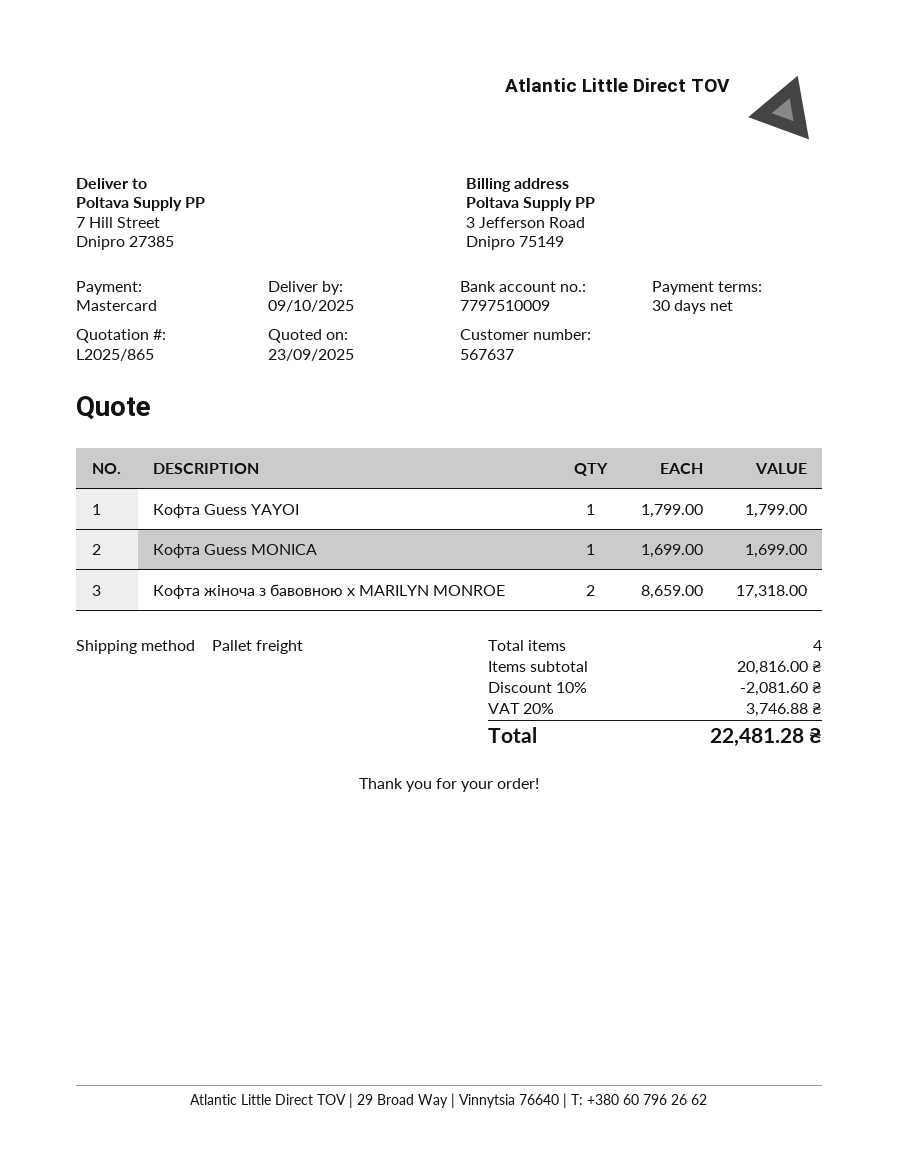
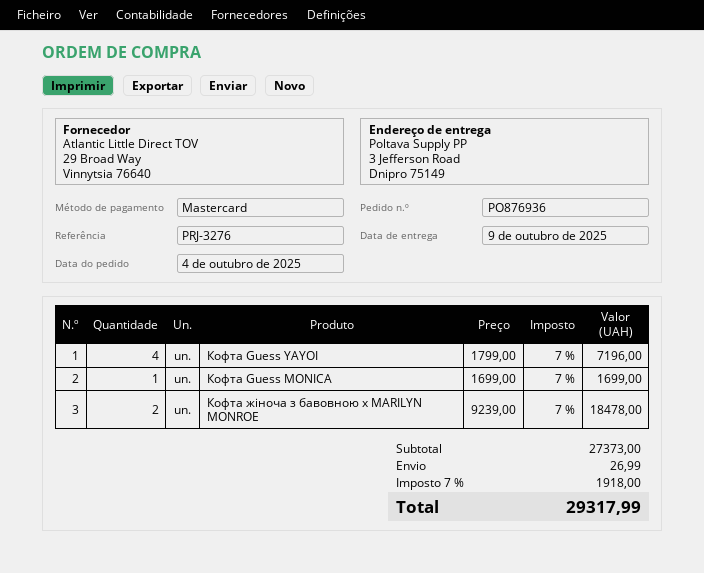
ship to: 7 Hill Street, Dnipro 27385 -> 3 Jefferson Road, Dnipro 75149
Кофта Guess YAYOI: 1 x 1799.00 = 1799.00 -> 4 x 1799.00 = 7196.00
Кофта жіноча з бавовною x MARILYN MONROE: 2 x 8659.00 = 17318.00 -> 2 x 9239.00 = 18478.00
subtotal: 20816.00 -> 27373.00
discount: 10% = 2081.60 -> none
shipping: none -> 26.99
tax: 20% = 3746.88 -> 7% = 1918.00
total: 22481.28 -> 29317.99

